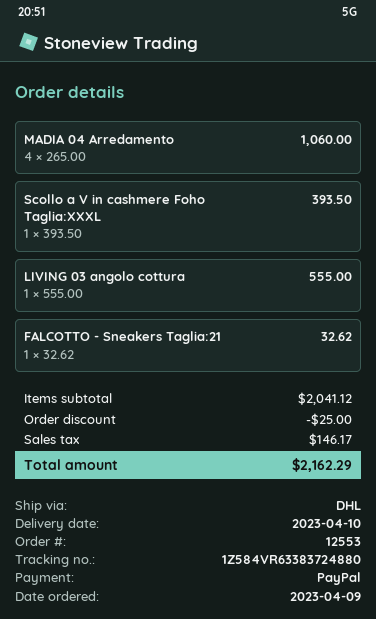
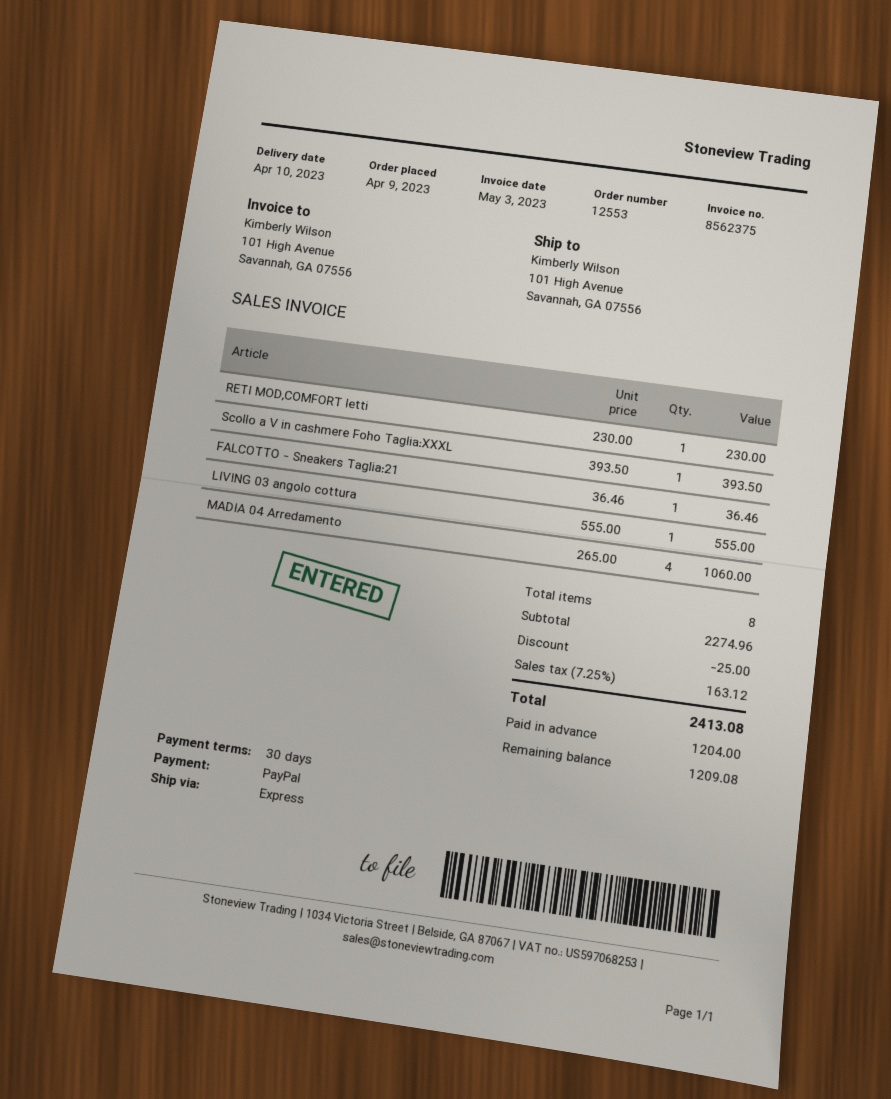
shipping method: DHL -> express
FALCOTTO - Sneakers Taglia:21: 1 x 32.62 = 32.62 -> 1 x 36.46 = 36.46
RETI MOD,COMFORT letti: none -> 1 x 230.00 = 230.00
subtotal: 2041.12 -> 2274.96
tax: 146.17 -> 163.12
total: 2162.29 -> 2413.08

